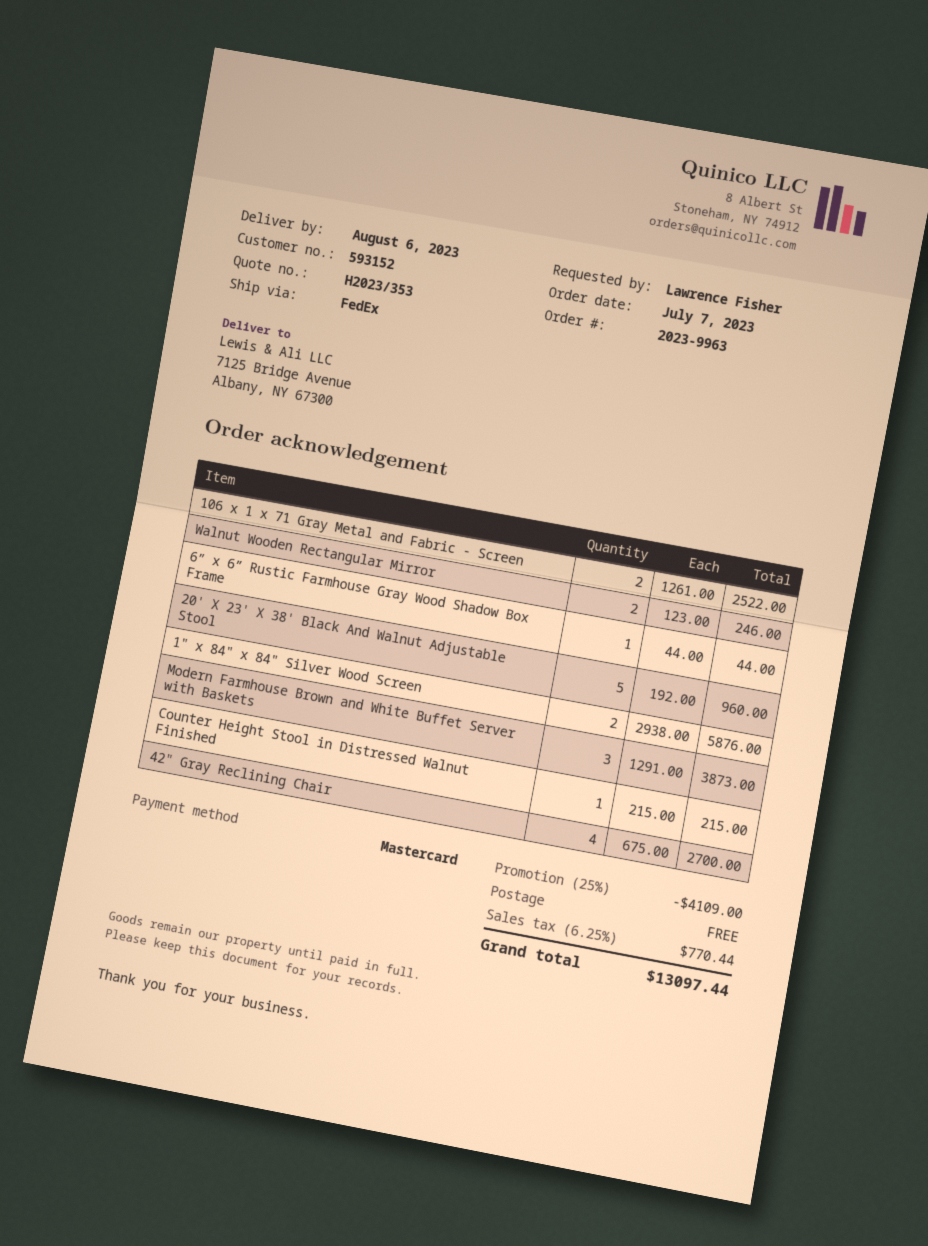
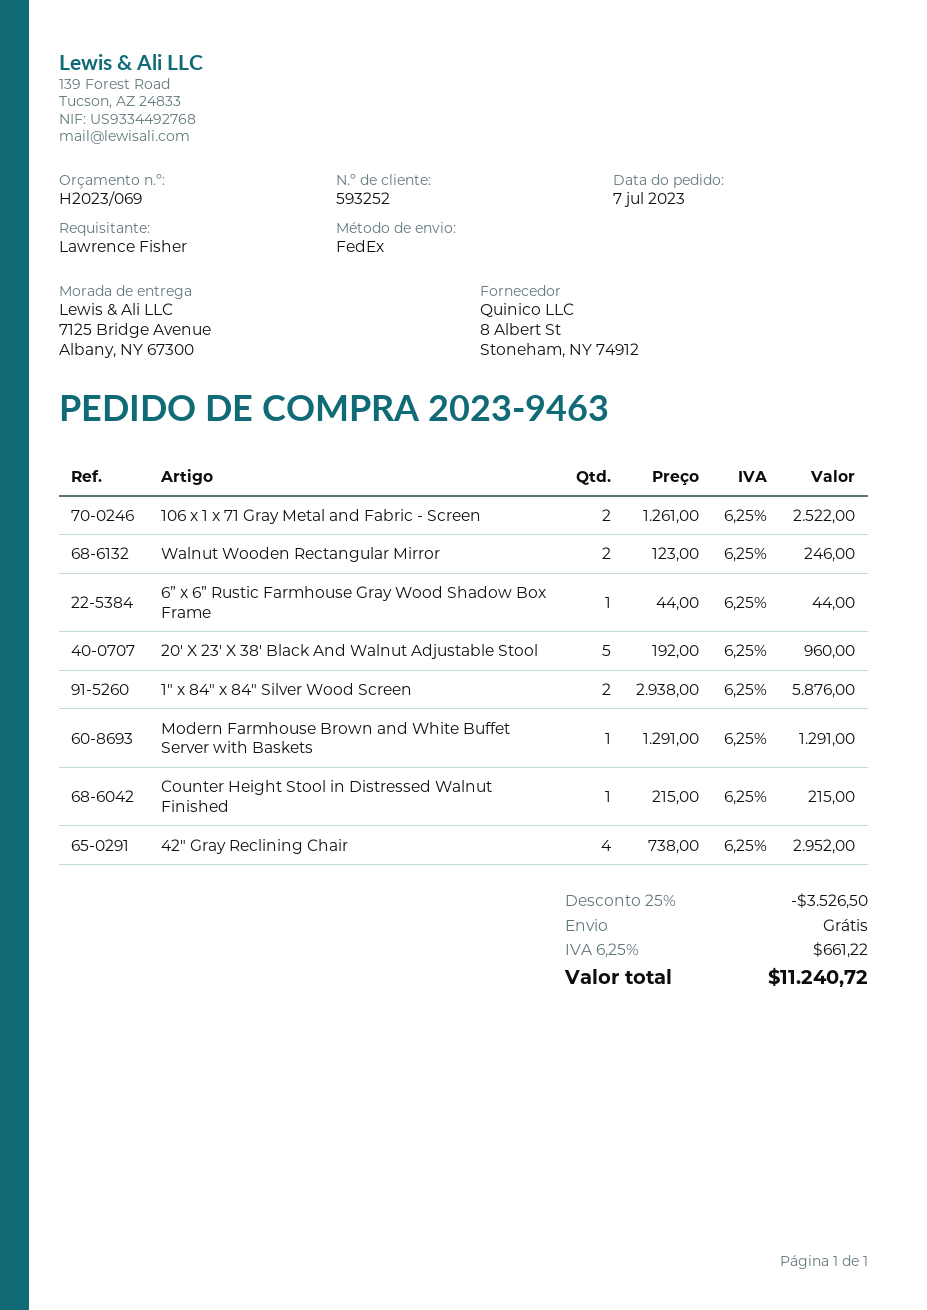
quote number: H2023/353 -> H2023/069
order number: 2023-9963 -> 2023-9463
customer number: 593152 -> 593252
Modern Farmhouse Brown and White Buffet Server with Baskets: 3 x 1291.00 = 3873.00 -> 1 x 1291.00 = 1291.00
42" Gray Reclining Chair: 4 x 675.00 = 2700.00 -> 4 x 738.00 = 2952.00
discount: 25% = 4109.00 -> 25% = 3526.50
tax: 6.25% = 770.44 -> 6.25% = 661.22
total: 13097.44 -> 11240.72

